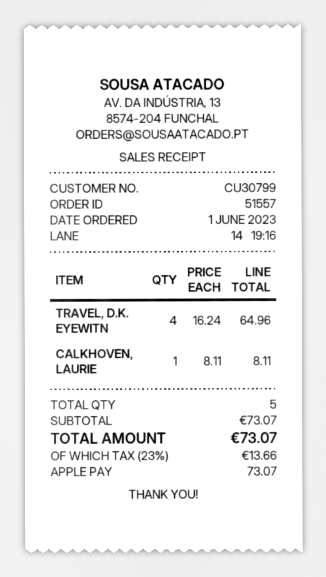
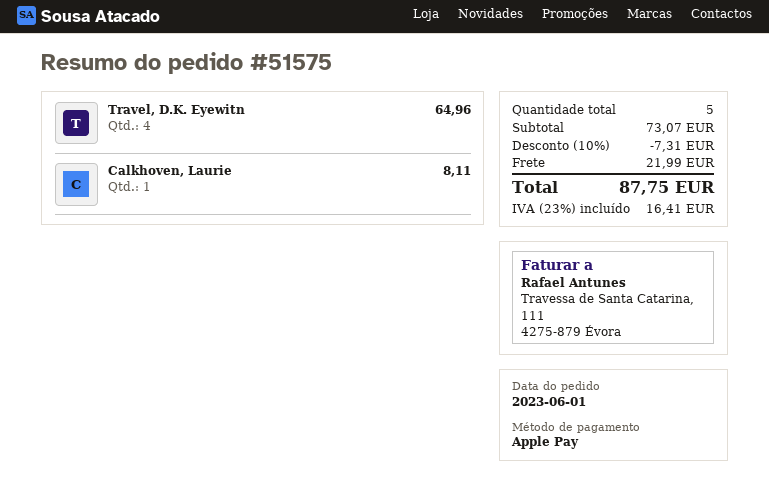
order number: 51557 -> 51575
discount: none -> 10% = 7.31
shipping: none -> 21.99
tax: 23% = 13.66 -> 23% = 16.41
total: 73.07 -> 87.75

